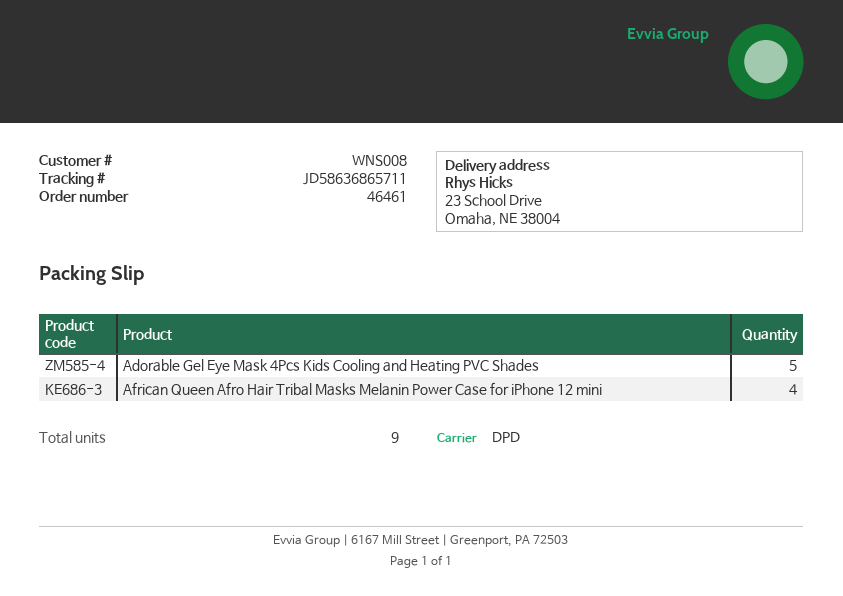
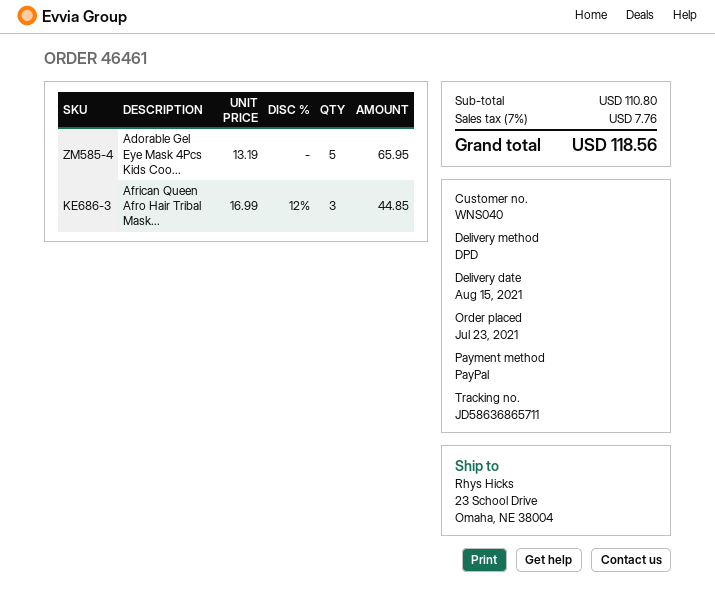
customer number: WNS008 -> WNS040
African Queen Afro Hair Tribal Masks Melanin Power Case for iPhone 12 mini: 4 -> 3

